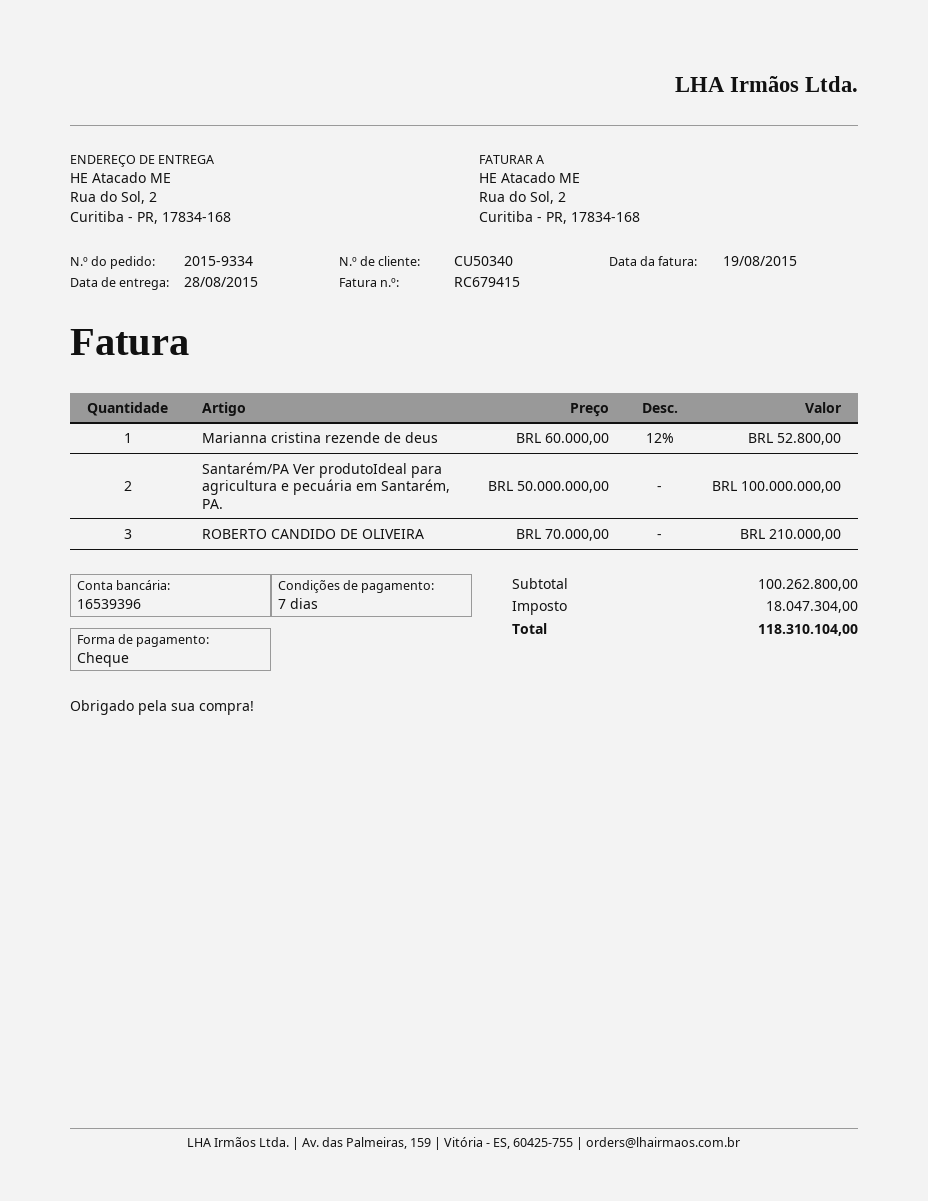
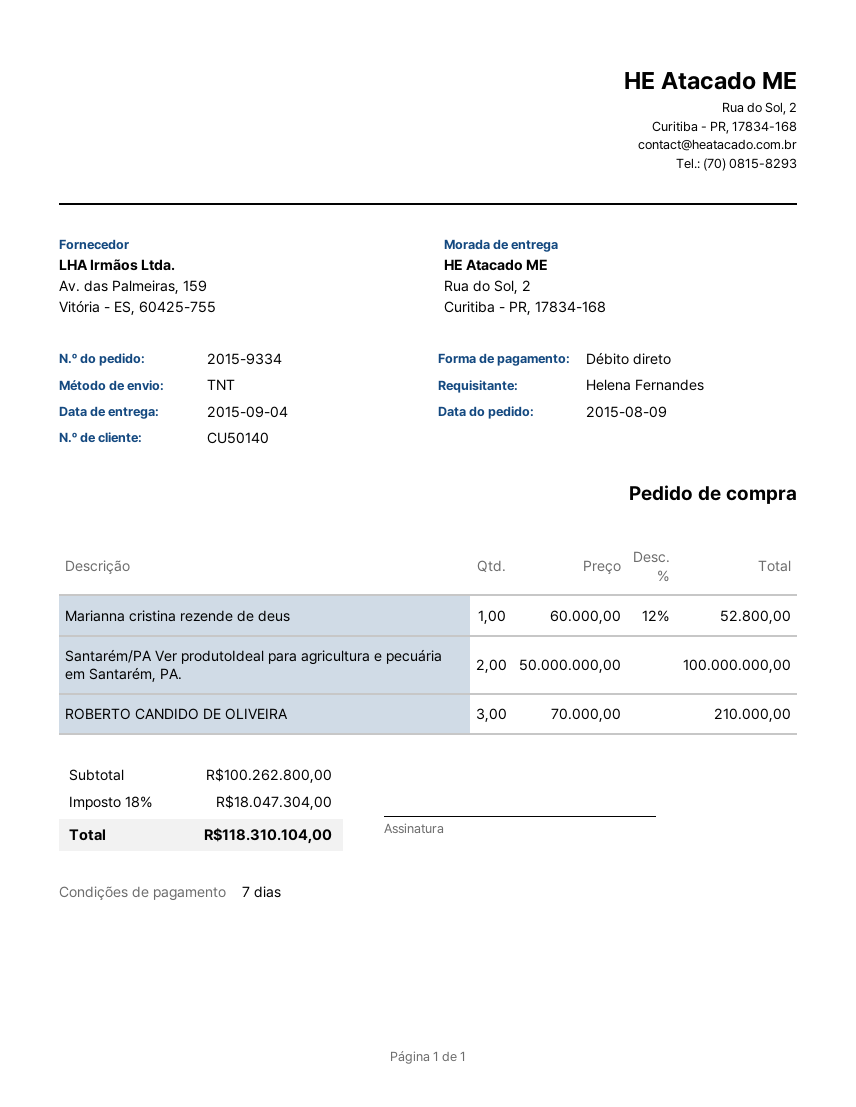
delivery date: 2015-08-28 -> 2015-09-04
customer number: CU50340 -> CU50140
payment method: cheque -> direct debit

